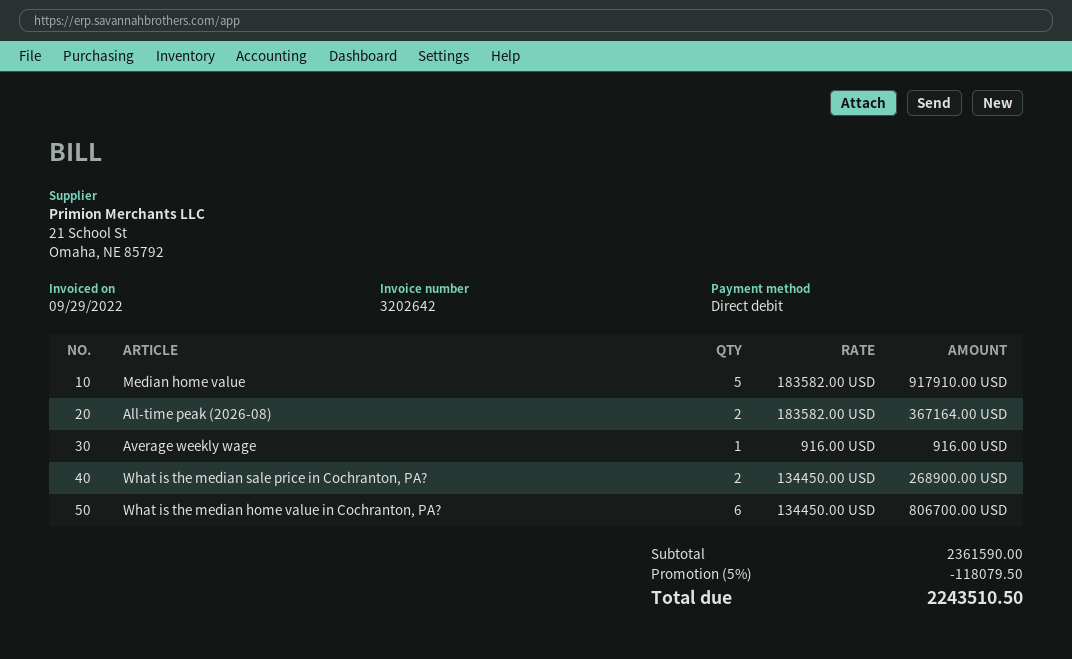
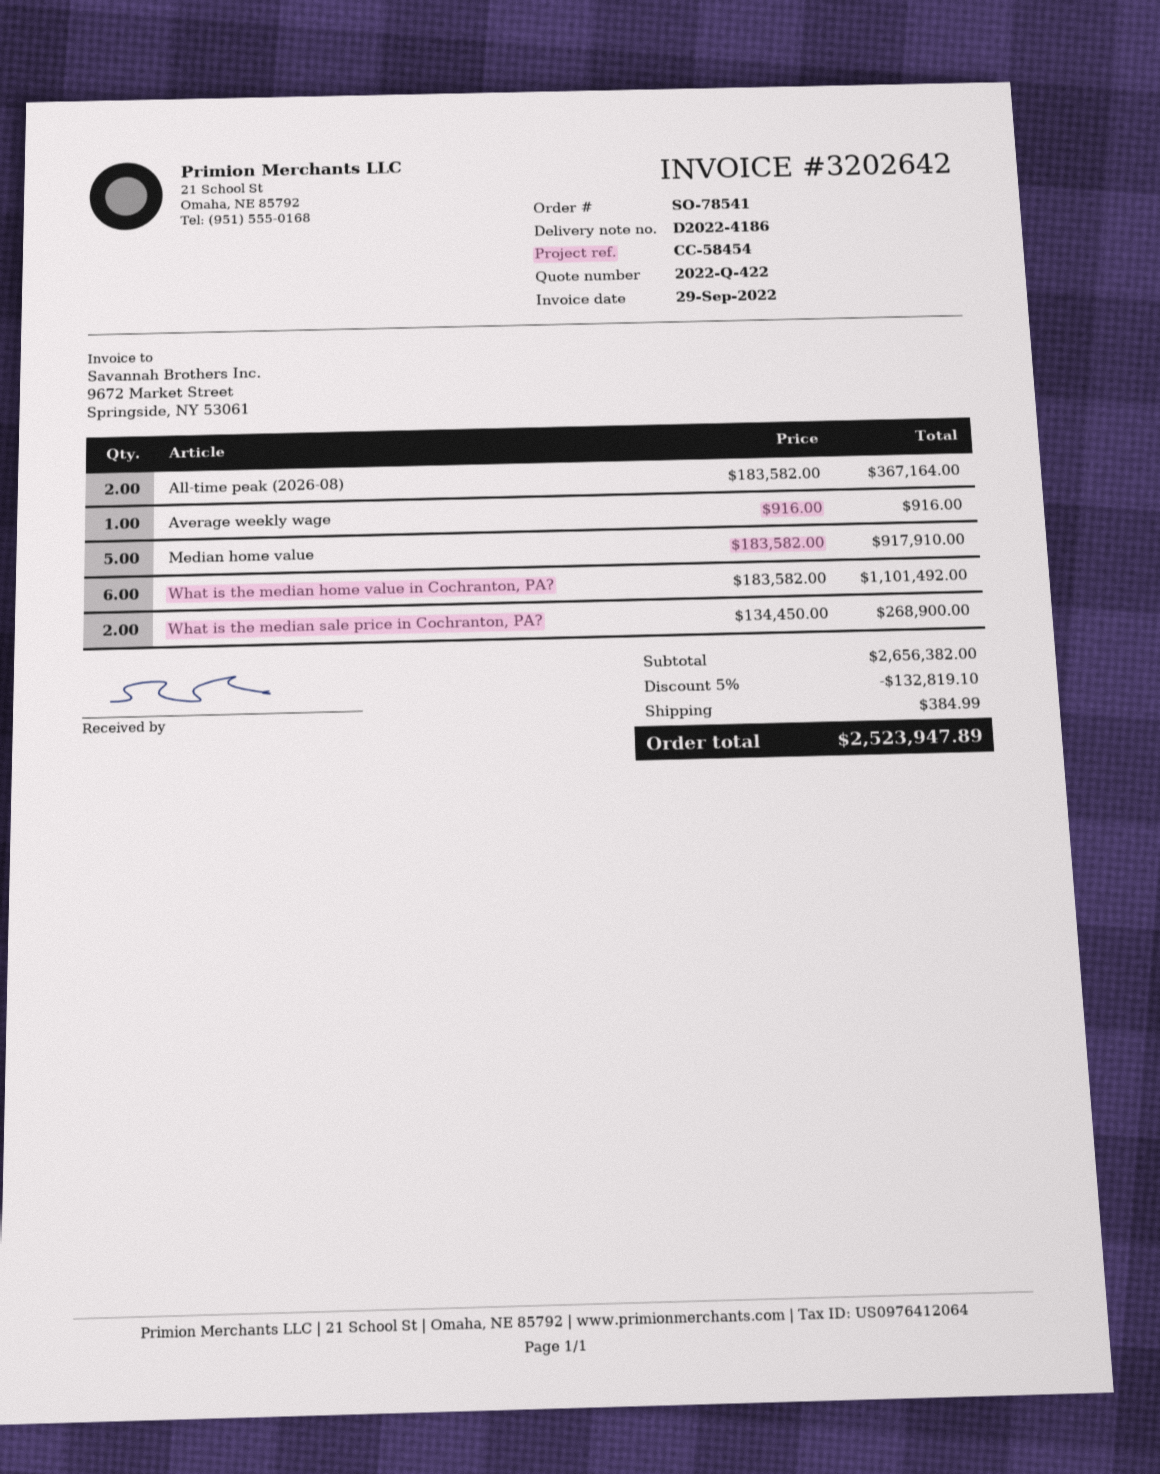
What is the median home value in Cochranton, PA?: 6 x 134450.00 = 806700.00 -> 6 x 183582.00 = 1101492.00
subtotal: 2361590.00 -> 2656382.00
discount: 5% = 118079.50 -> 5% = 132819.10
shipping: none -> 384.99
total: 2243510.50 -> 2523947.89

